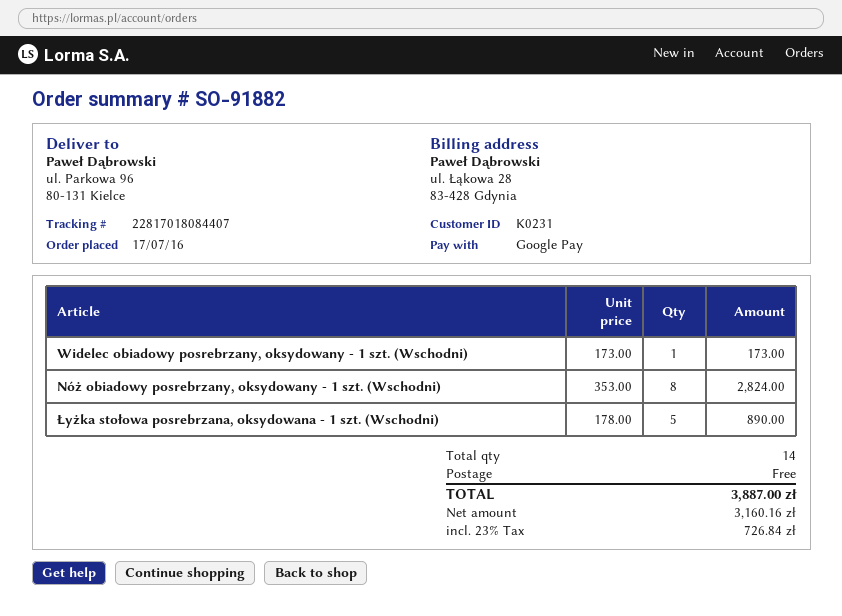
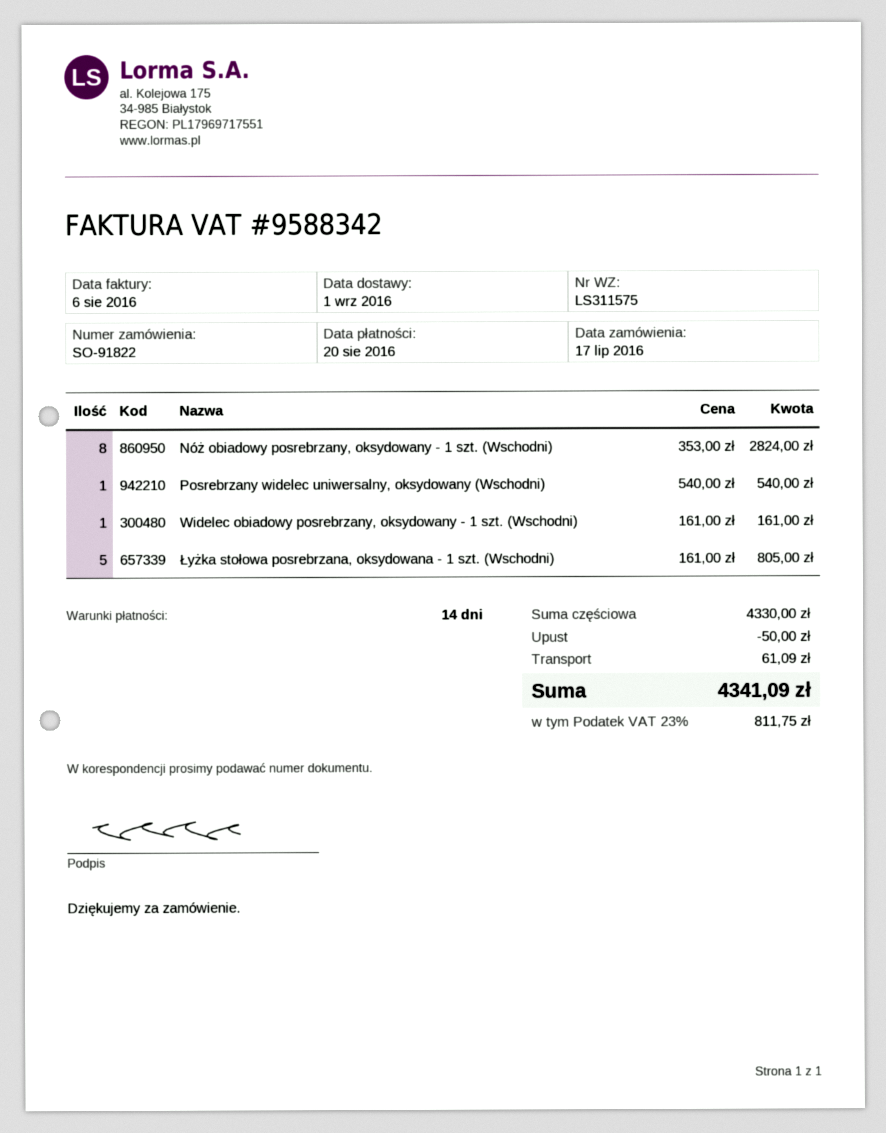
order number: SO-91882 -> SO-91822
Widelec obiadowy posrebrzany, oksydowany - 1 szt. (Wschodni): 1 x 173.00 = 173.00 -> 1 x 161.00 = 161.00
Łyżka stołowa posrebrzana, oksydowana - 1 szt. (Wschodni): 5 x 178.00 = 890.00 -> 5 x 161.00 = 805.00
Posrebrzany widelec uniwersalny, oksydowany (Wschodni): none -> 1 x 540.00 = 540.00
discount: none -> 50.00
shipping: 0.00 -> 61.09
tax: 23% = 726.84 -> 23% = 811.75
total: 3887.00 -> 4341.09

